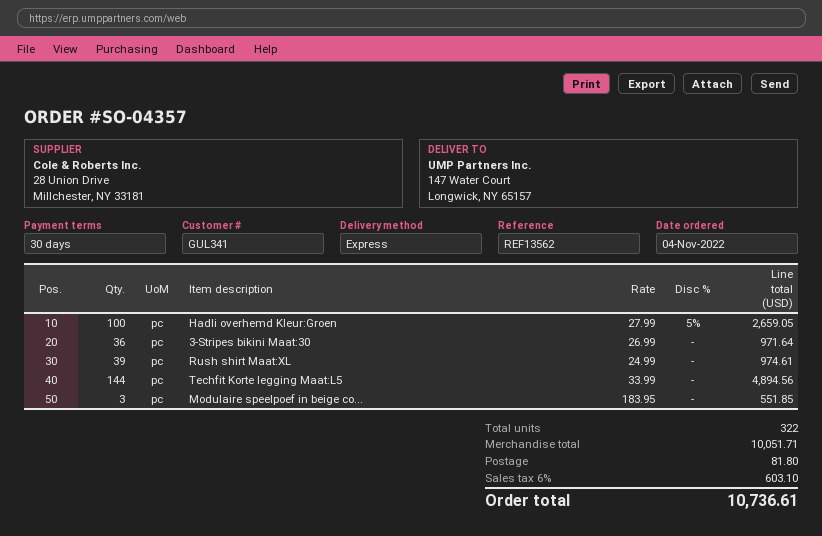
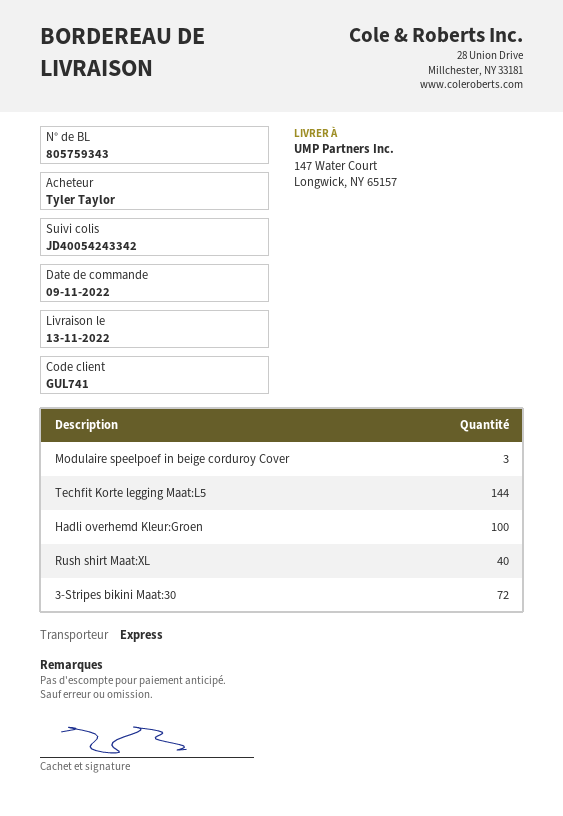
order date: 2022-11-04 -> 2022-11-09
customer number: GUL341 -> GUL741
3-Stripes bikini Maat:30: 36 -> 72
Rush shirt Maat:XL: 39 -> 40

